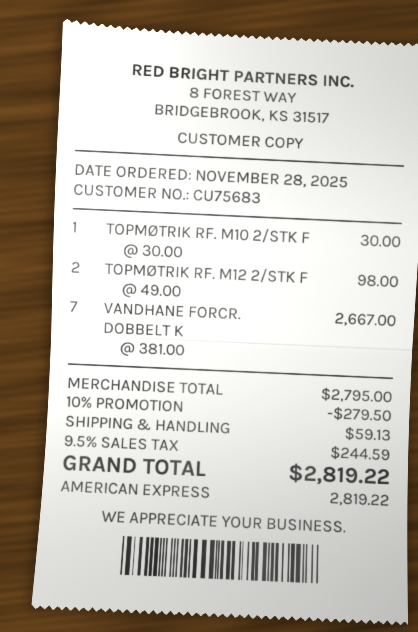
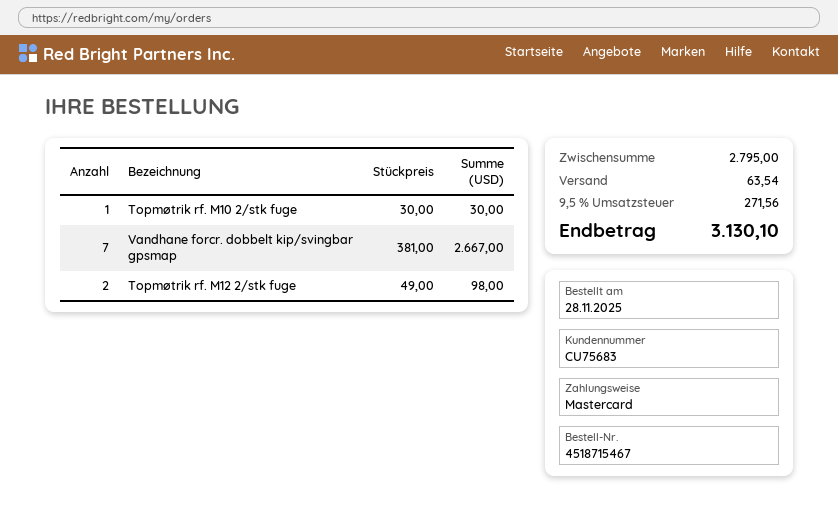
payment method: American Express -> Mastercard
discount: 10% = 279.50 -> none
shipping: 59.13 -> 63.54
tax: 9.5% = 244.59 -> 9.5% = 271.56
total: 2819.22 -> 3130.10

